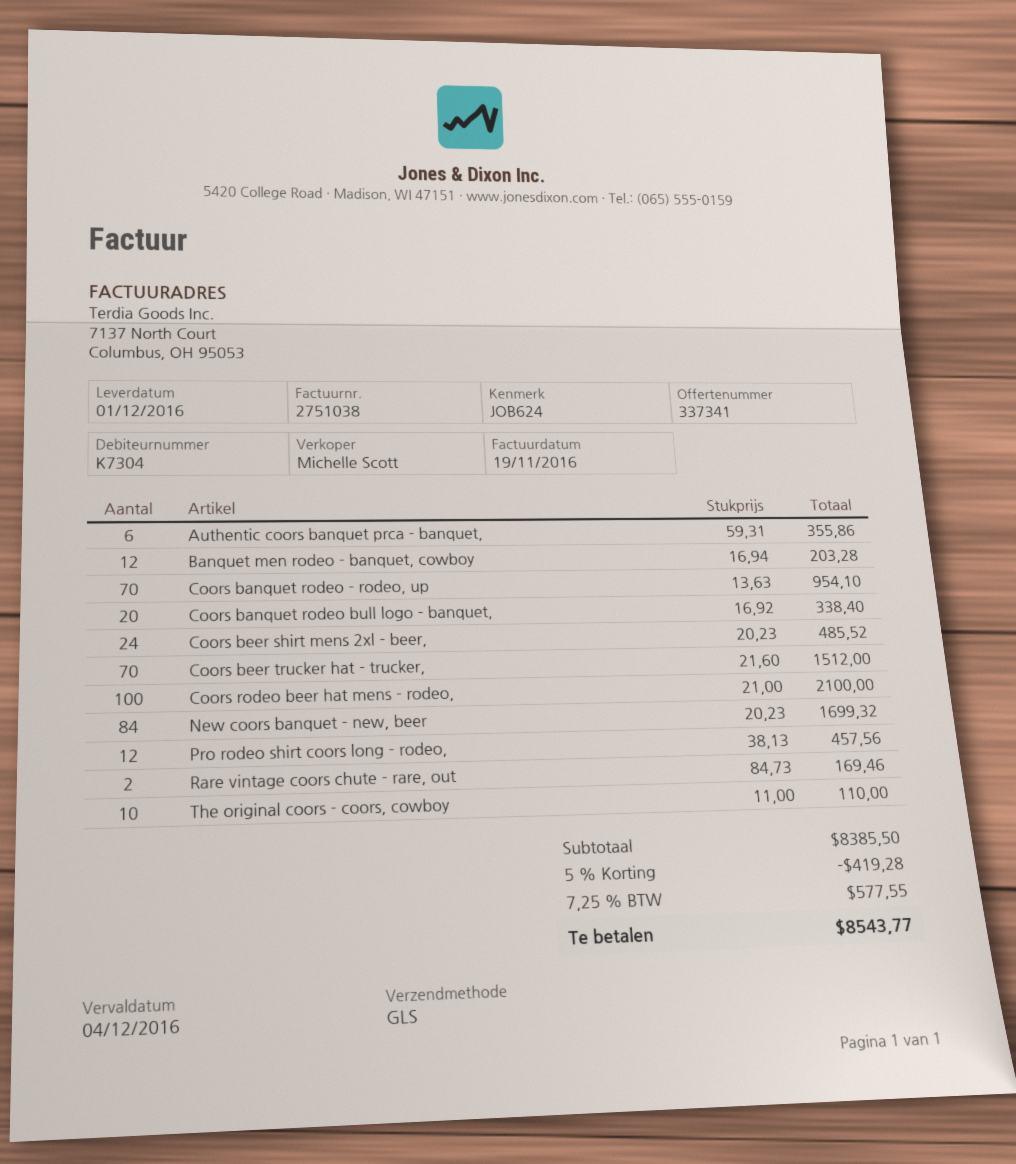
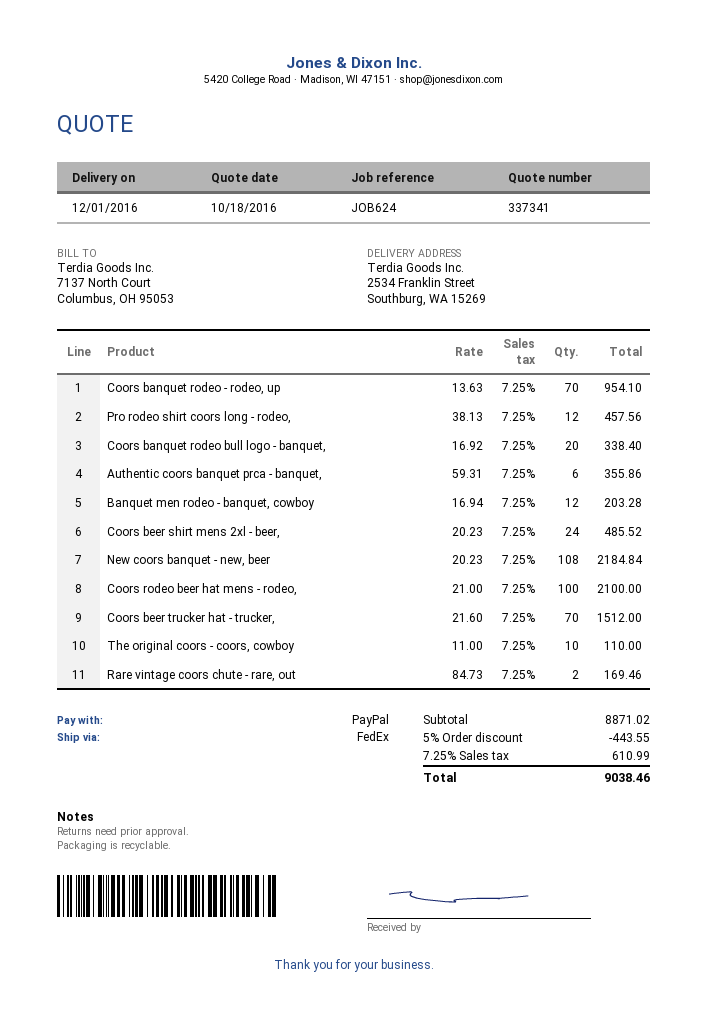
shipping method: GLS -> FedEx
New coors banquet - new, beer: 84 x 20.23 = 1699.32 -> 108 x 20.23 = 2184.84
subtotal: 8385.50 -> 8871.02
discount: 5% = 419.28 -> 5% = 443.55
tax: 7.25% = 577.55 -> 7.25% = 610.99
total: 8543.77 -> 9038.46

